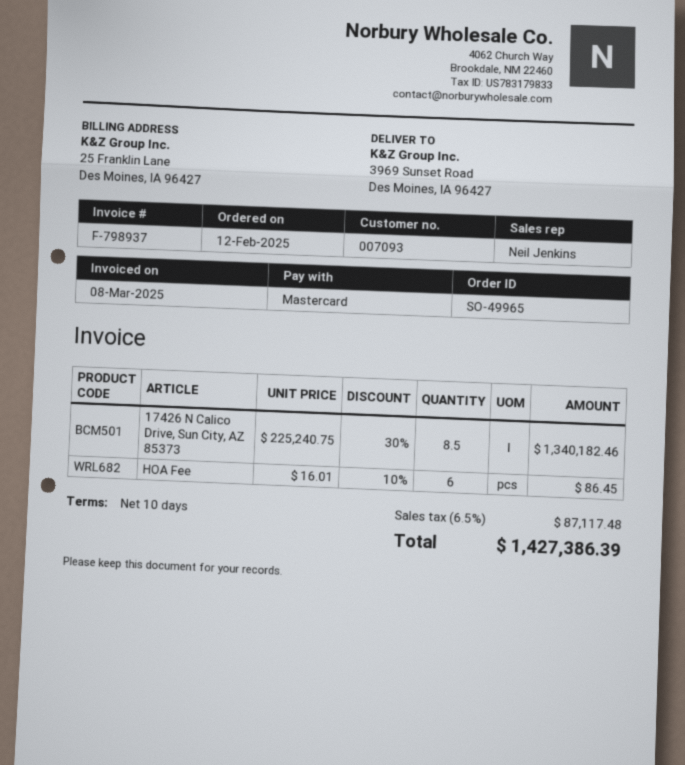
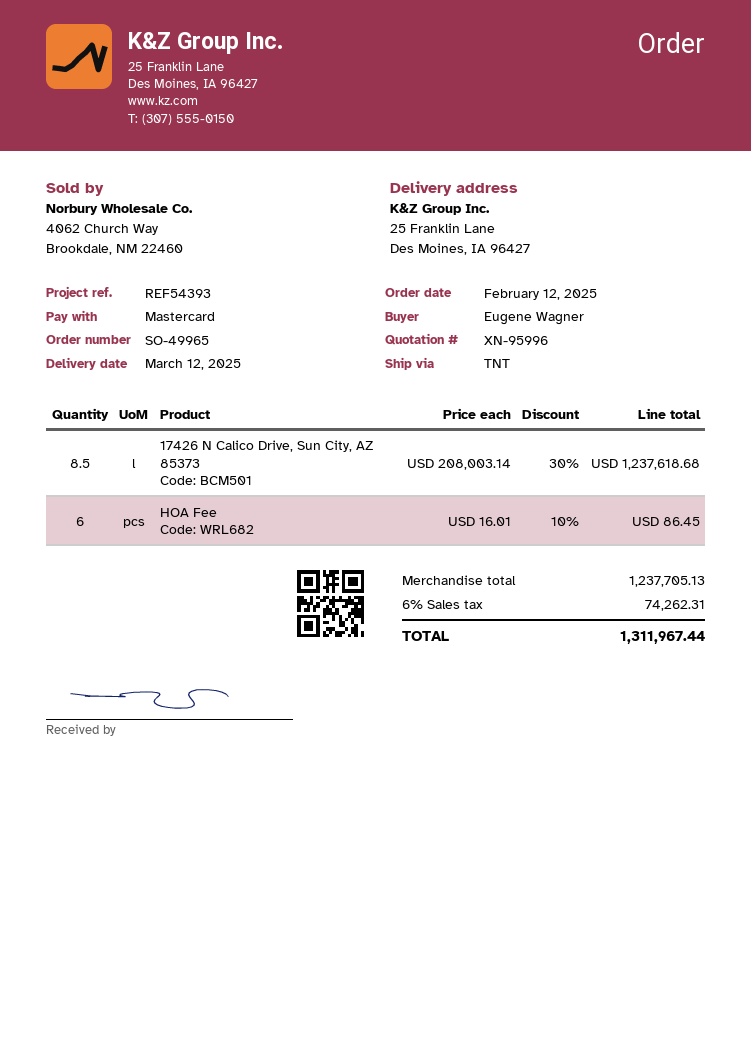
ship to: 3969 Sunset Road, Des Moines, IA 96427 -> 25 Franklin Lane, Des Moines, IA 96427
17426 N Calico Drive, Sun City, AZ 85373: 8.5 x 225240.75 - 30% = 1340182.46 -> 8.5 x 208003.14 - 30% = 1237618.68
tax: 6.5% = 87117.48 -> 6% = 74262.31
total: 1427386.39 -> 1311967.44

